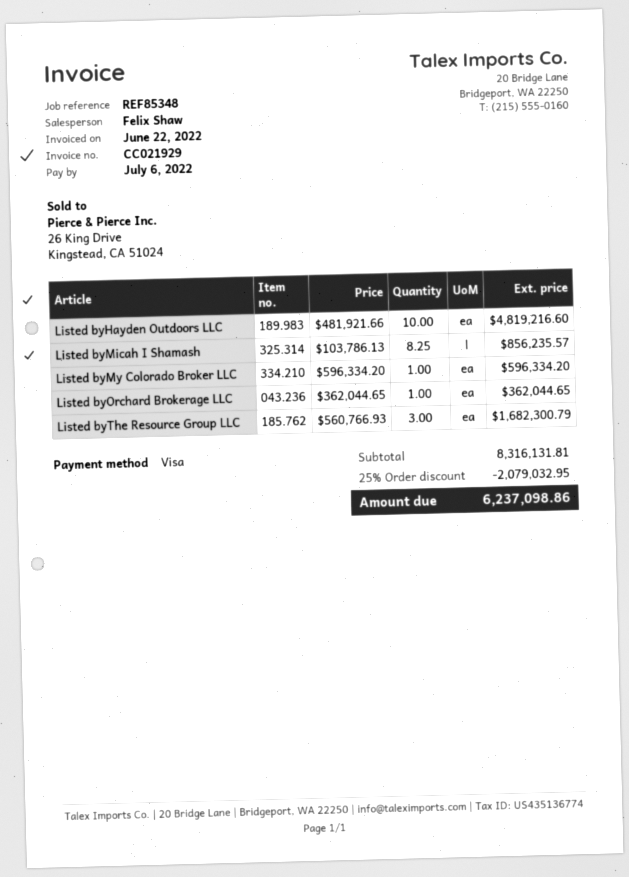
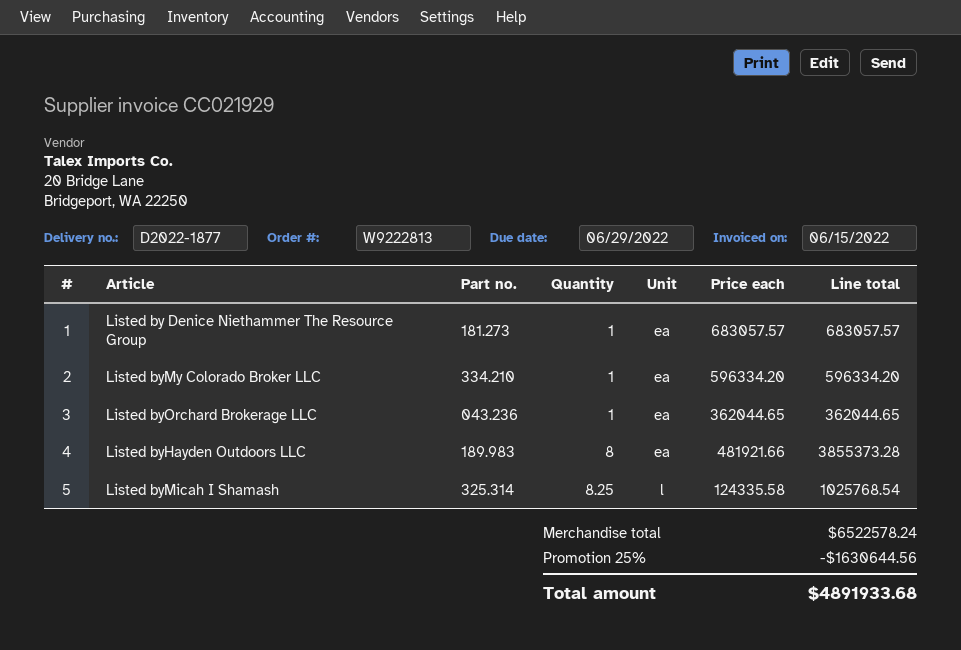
invoice date: 2022-06-22 -> 2022-06-15
due date: 2022-07-06 -> 2022-06-29
Listed byHayden Outdoors LLC: 10 x 481921.66 = 4819216.60 -> 8 x 481921.66 = 3855373.28
Listed byMicah I Shamash: 8.25 x 103786.13 = 856235.57 -> 8.25 x 124335.58 = 1025768.54
Listed byThe Resource Group LLC: 3 x 560766.93 = 1682300.79 -> none
Listed by Denice Niethammer The Resource Group: none -> 1 x 683057.57 = 683057.57
subtotal: 8316131.81 -> 6522578.24
discount: 25% = 2079032.95 -> 25% = 1630644.56
total: 6237098.86 -> 4891933.68

